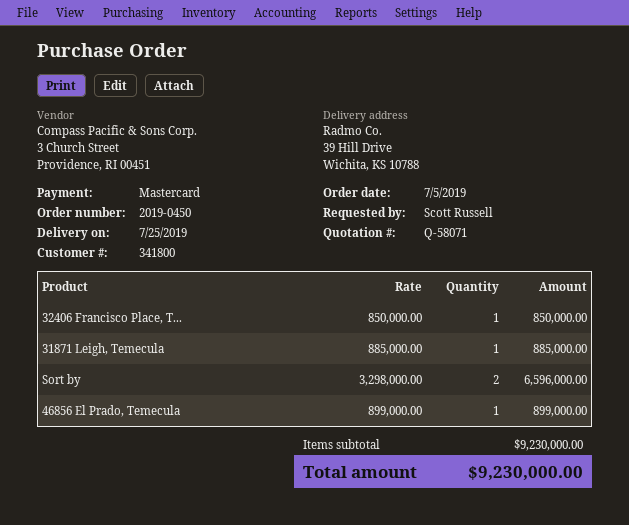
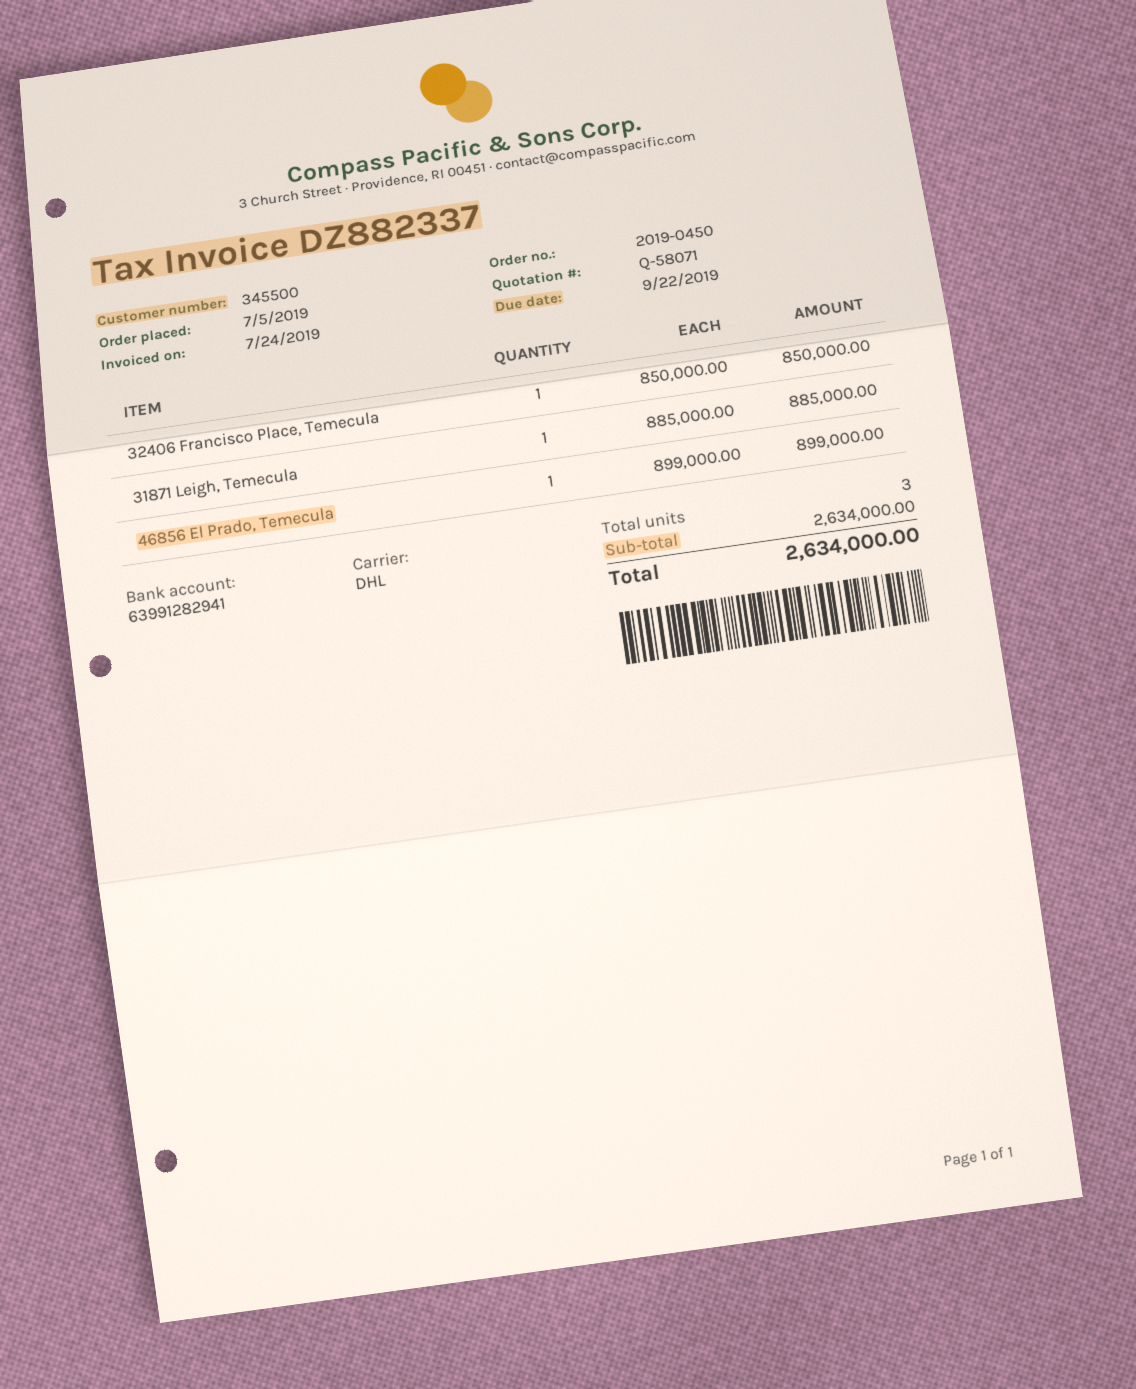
customer number: 341800 -> 345500
Sort by: 2 x 3298000.00 = 6596000.00 -> none
subtotal: 9230000.00 -> 2634000.00
total: 9230000.00 -> 2634000.00

